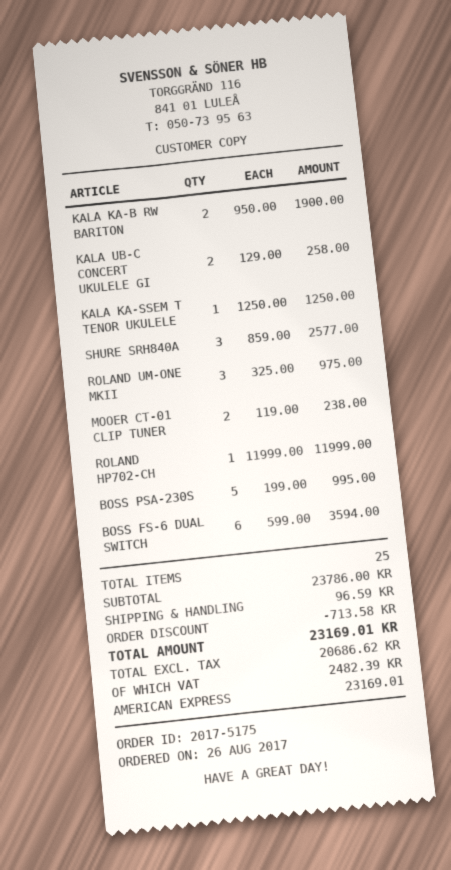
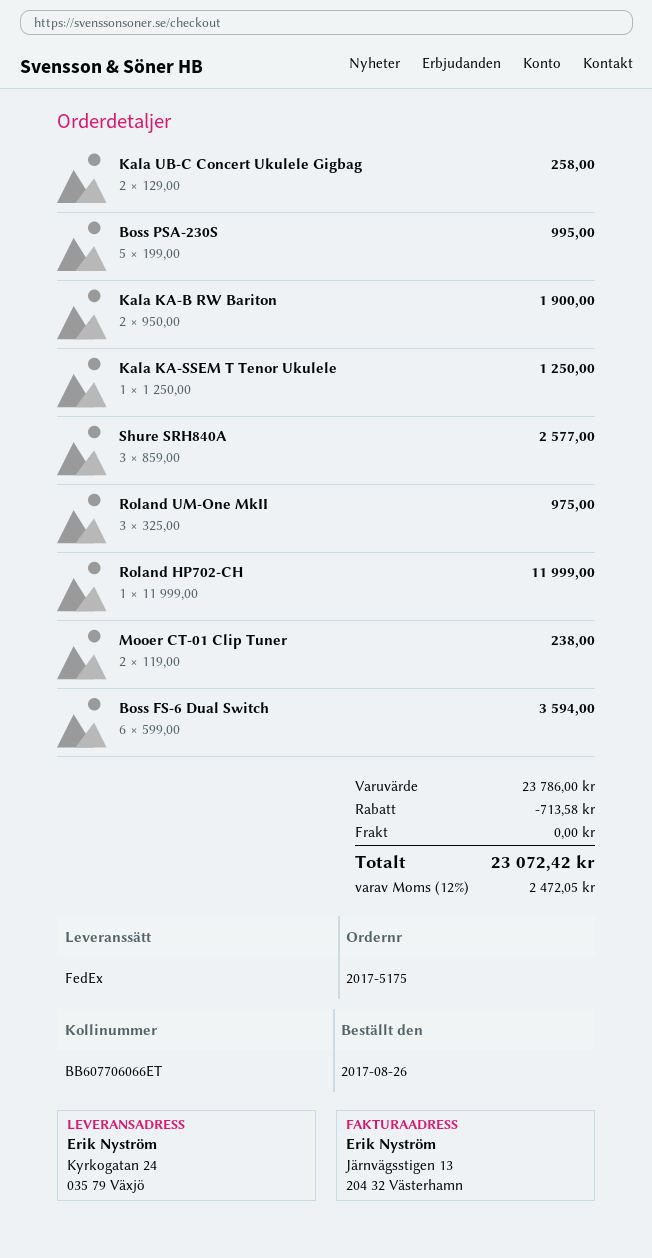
shipping: 96.59 -> 0.00
tax: 2482.39 -> 2472.05
total: 23169.01 -> 23072.42

